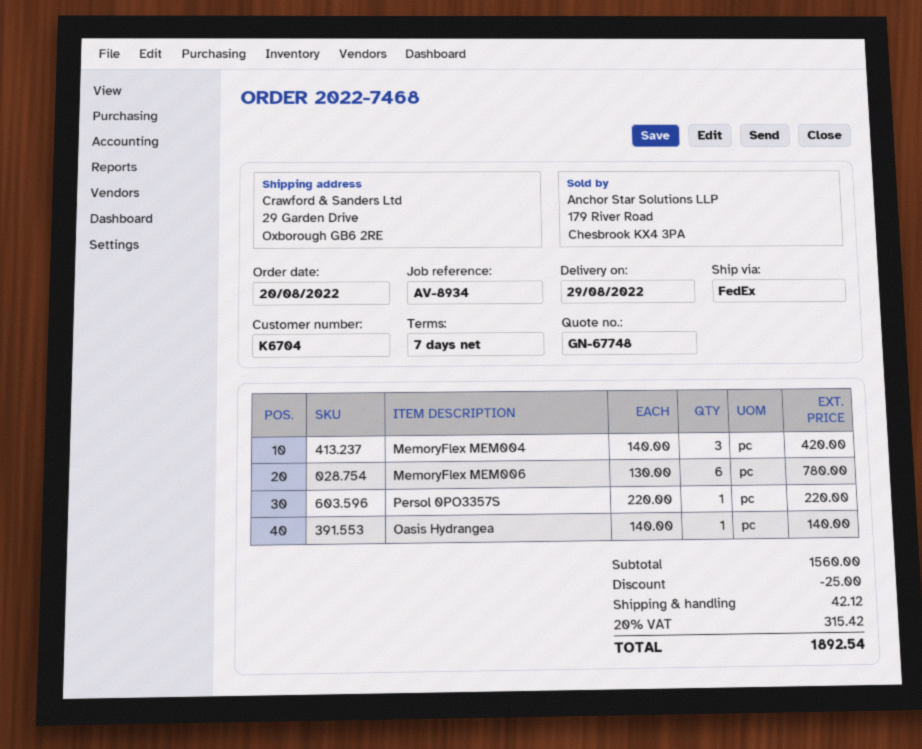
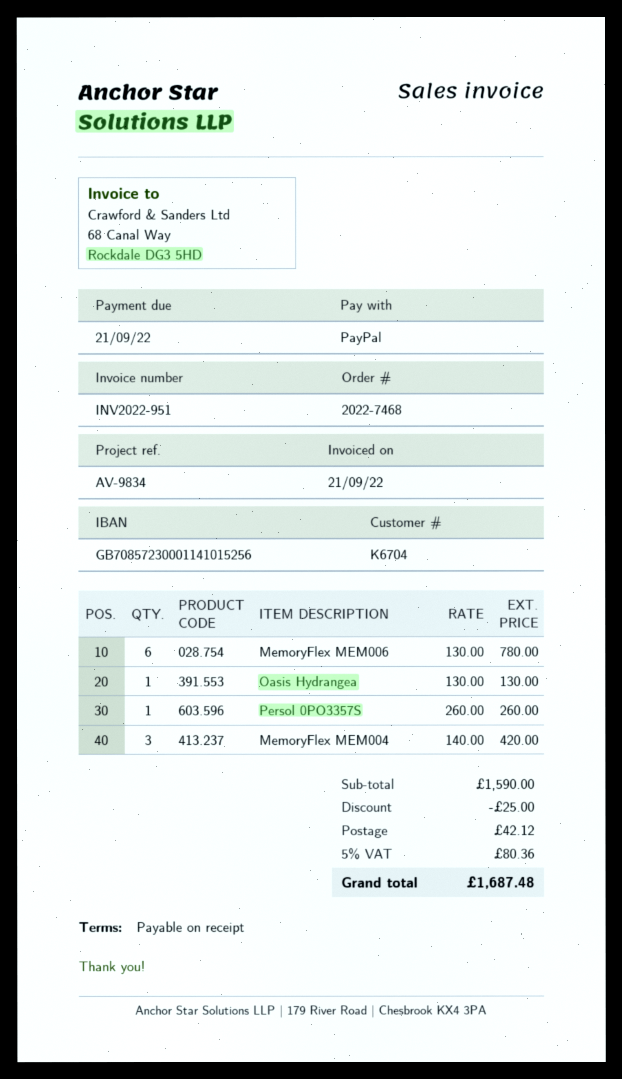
payment terms: 7 days -> on receipt
reference: AV-8934 -> AV-9834
Persol 0PO3357S: 1 x 220.00 = 220.00 -> 1 x 260.00 = 260.00
Oasis Hydrangea: 1 x 140.00 = 140.00 -> 1 x 130.00 = 130.00
subtotal: 1560.00 -> 1590.00
tax: 20% = 315.42 -> 5% = 80.36
total: 1892.54 -> 1687.48

